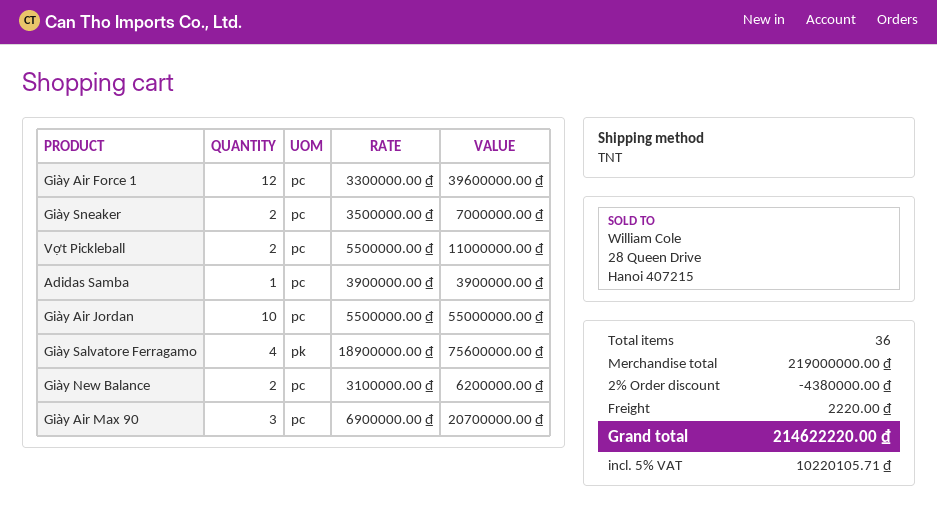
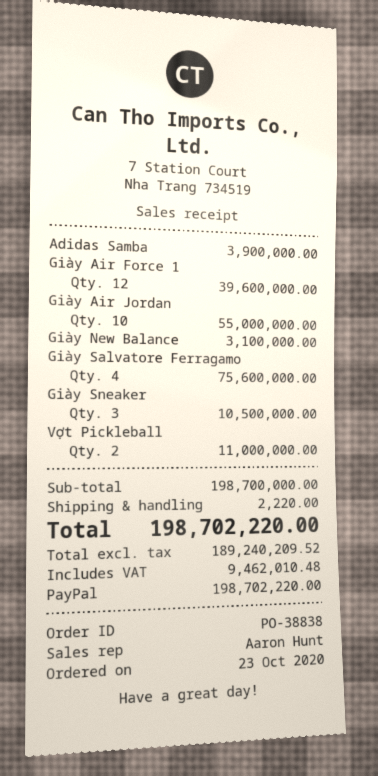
Giày Sneaker: 2 for 7000000.00 -> 3 for 10500000.00
Giày New Balance: 2 for 6200000.00 -> 1 for 3100000.00
Giày Air Max 90: 3 for 20700000.00 -> none
subtotal: 219000000.00 -> 198700000.00
discount: 2% = 4380000.00 -> none
tax: 10220105.71 -> 9462010.48
total: 214622220.00 -> 198702220.00

